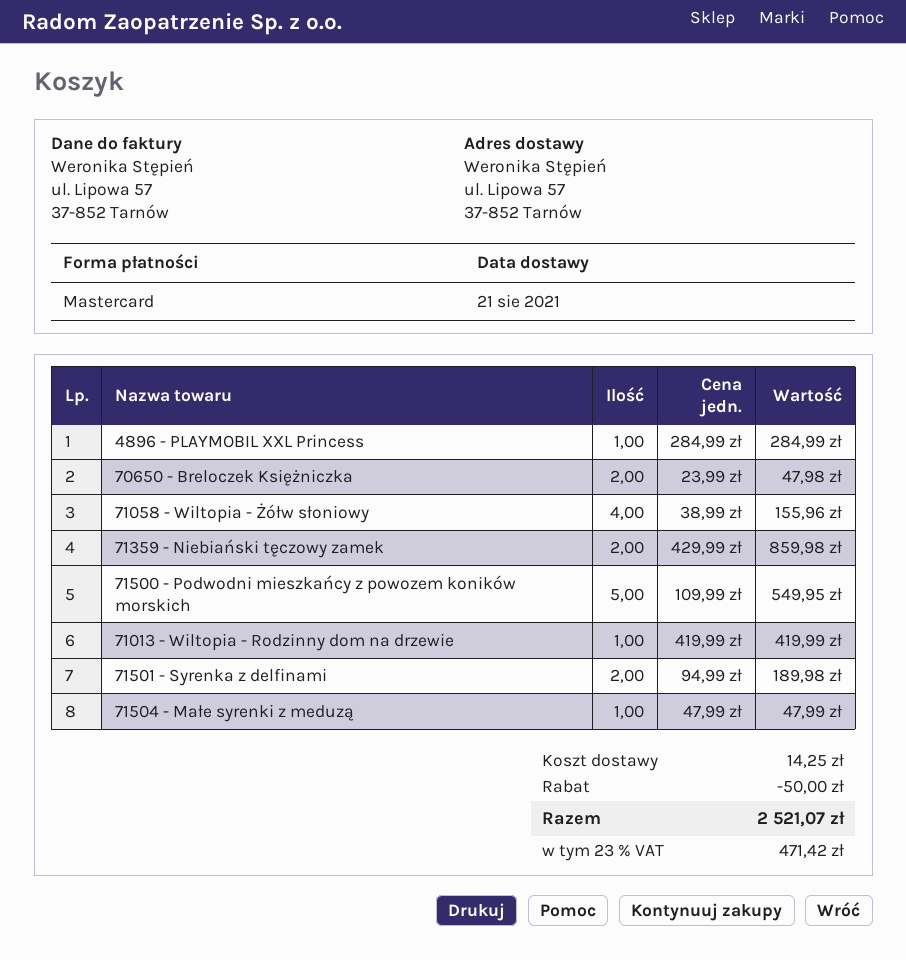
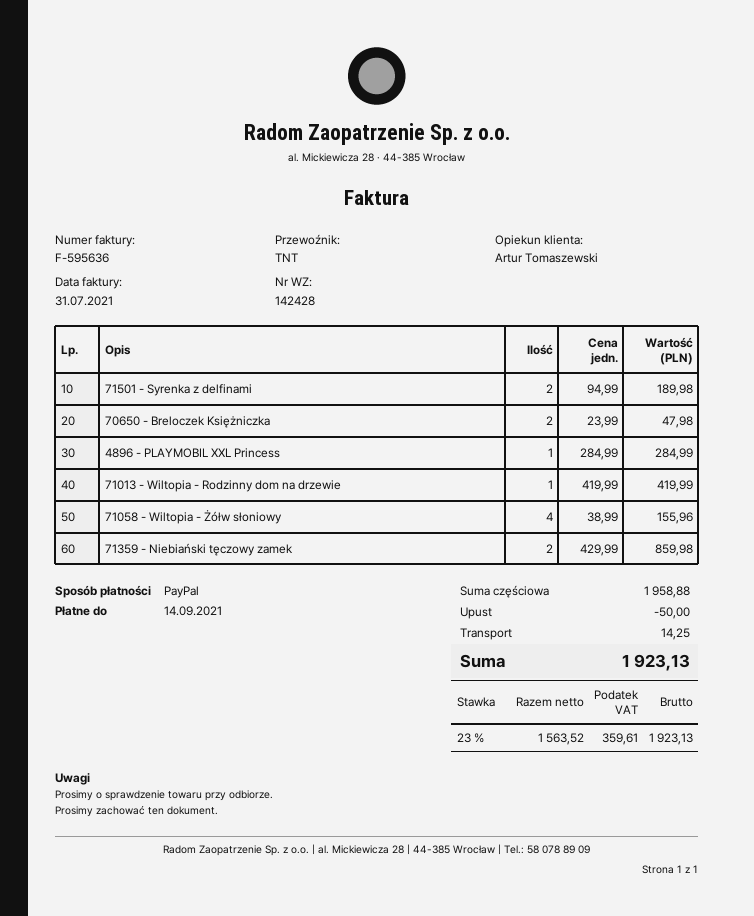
payment method: Mastercard -> PayPal
71500 - Podwodni mieszkańcy z powozem koników morskich: 5 x 109.99 = 549.95 -> none
71504 - Małe syrenki z meduzą: 1 x 47.99 = 47.99 -> none
tax: 23% = 471.42 -> 23% = 359.61
total: 2521.07 -> 1923.13

